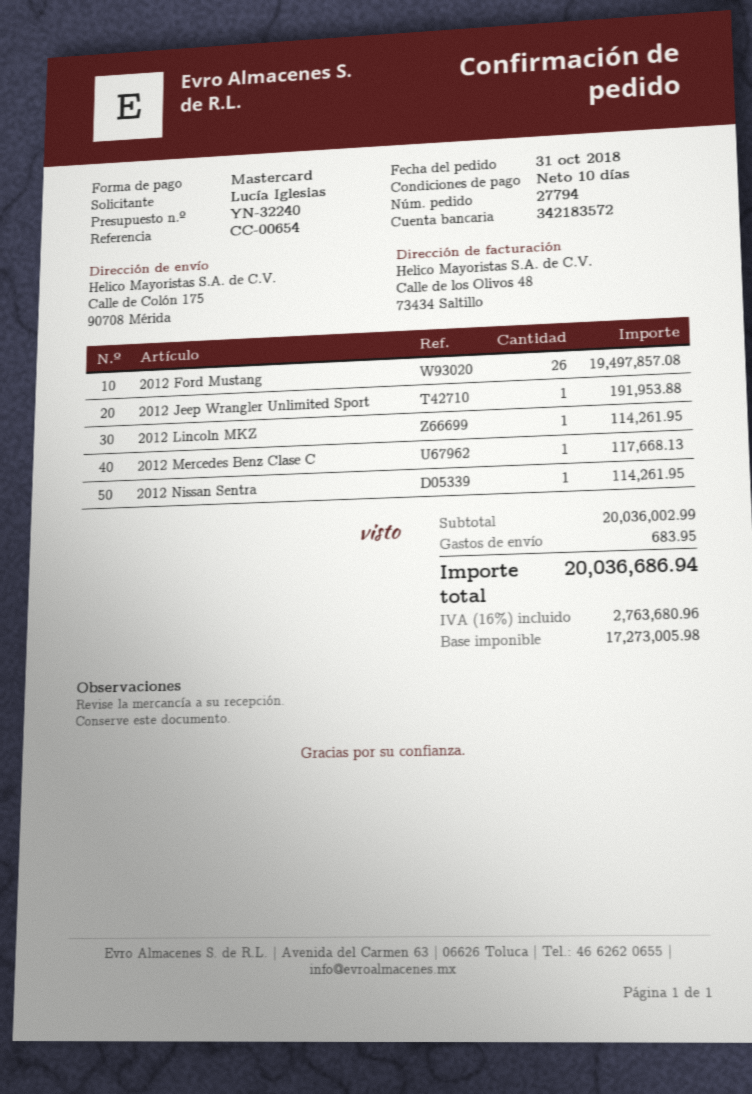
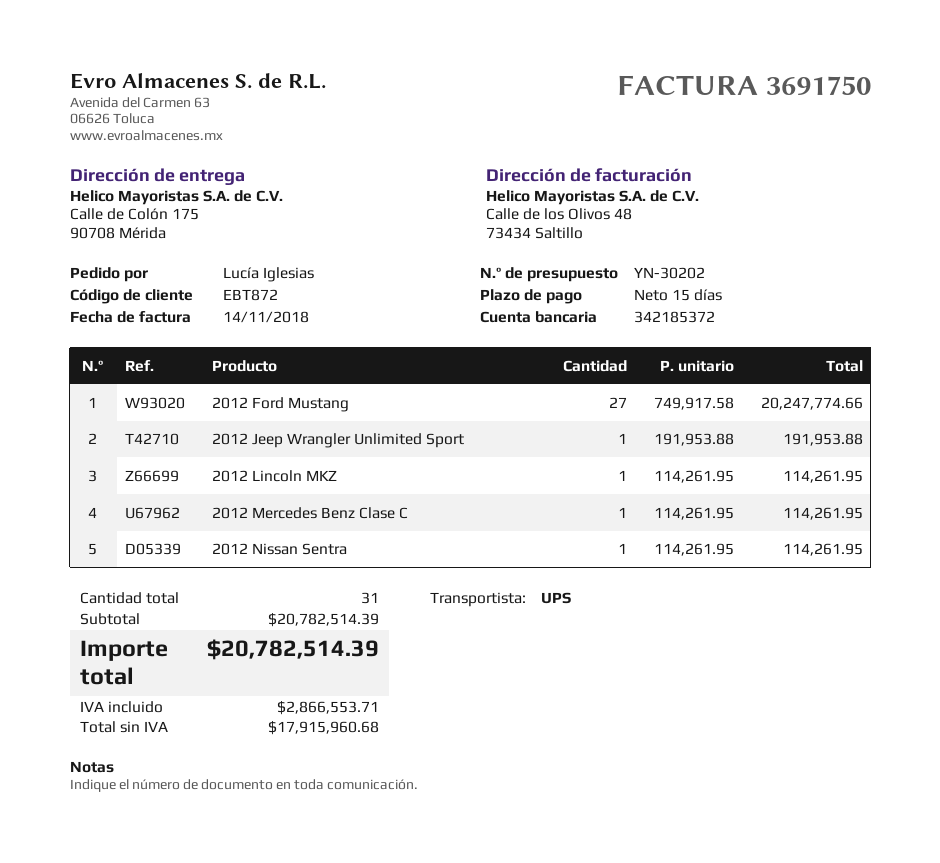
quote number: YN-32240 -> YN-30202
payment terms: 10 days -> 15 days
bank account: 342183572 -> 342185372
2012 Ford Mustang: 26 for 19497857.08 -> 27 for 20247774.66
2012 Mercedes Benz Clase C: 1 for 117668.13 -> 1 for 114261.95
subtotal: 20036002.99 -> 20782514.39
shipping: 683.95 -> none
net: 17273005.98 -> 17915960.68
tax: 2763680.96 -> 2866553.71
total: 20036686.94 -> 20782514.39

